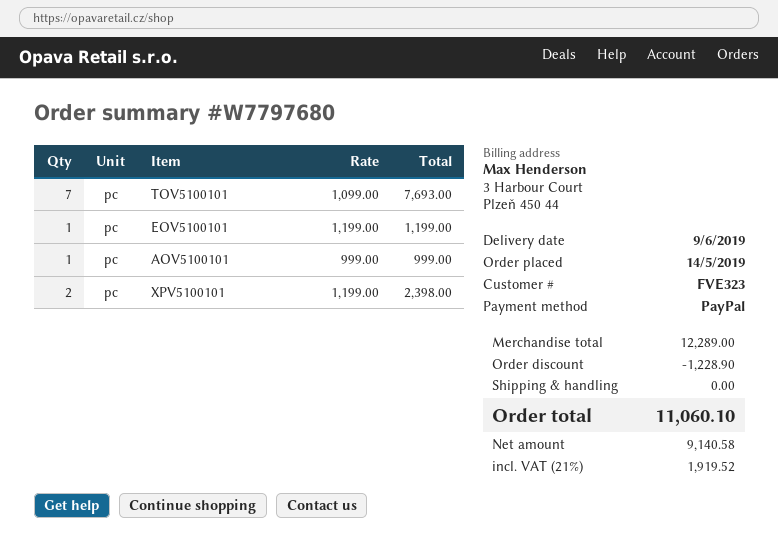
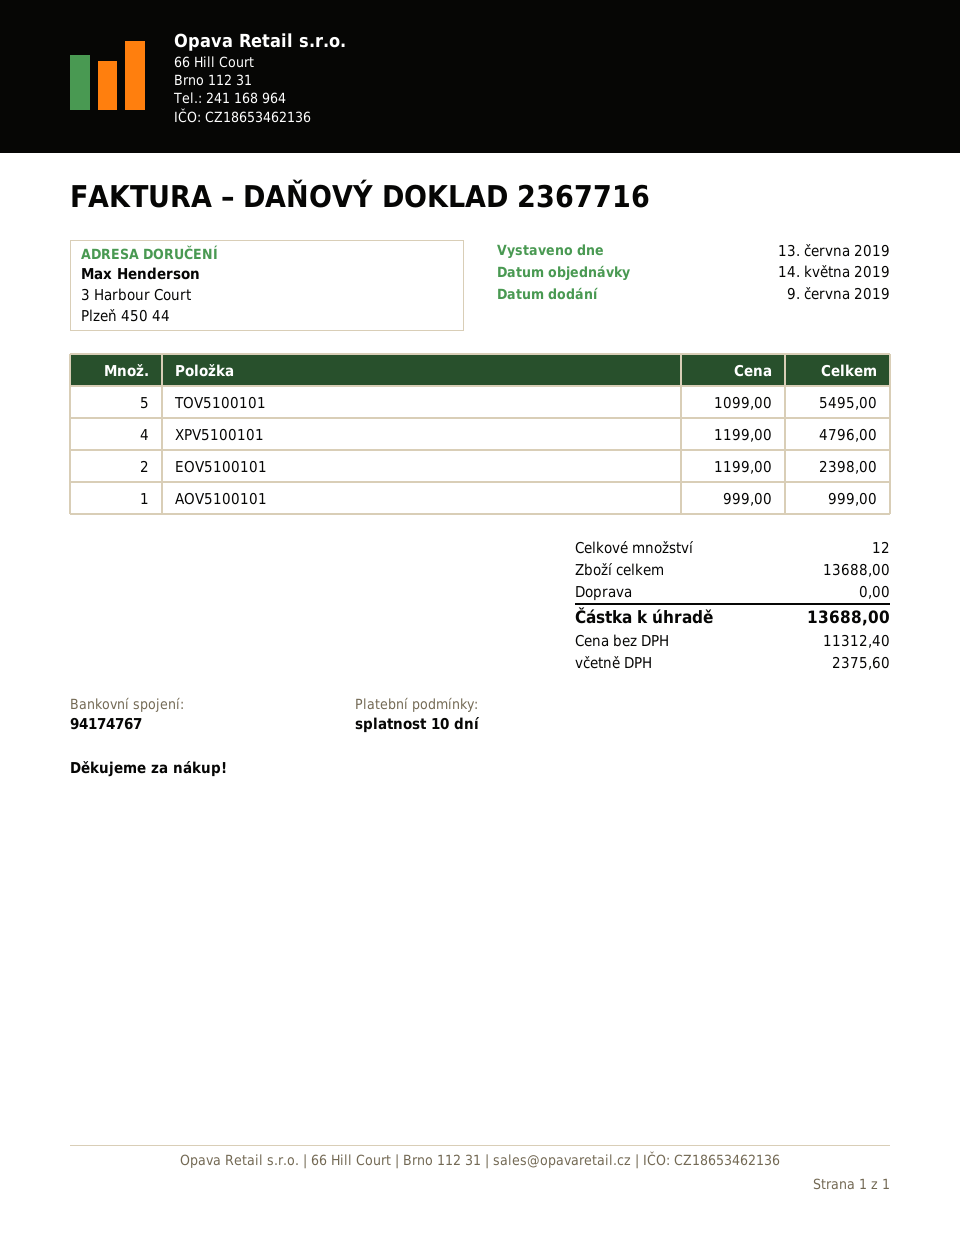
TOV5100101: 7 x 1099.00 = 7693.00 -> 5 x 1099.00 = 5495.00
EOV5100101: 1 x 1199.00 = 1199.00 -> 2 x 1199.00 = 2398.00
XPV5100101: 2 x 1199.00 = 2398.00 -> 4 x 1199.00 = 4796.00
subtotal: 12289.00 -> 13688.00
discount: 1228.90 -> none
net: 9140.58 -> 11312.40
tax: 1919.52 -> 2375.60
total: 11060.10 -> 13688.00

